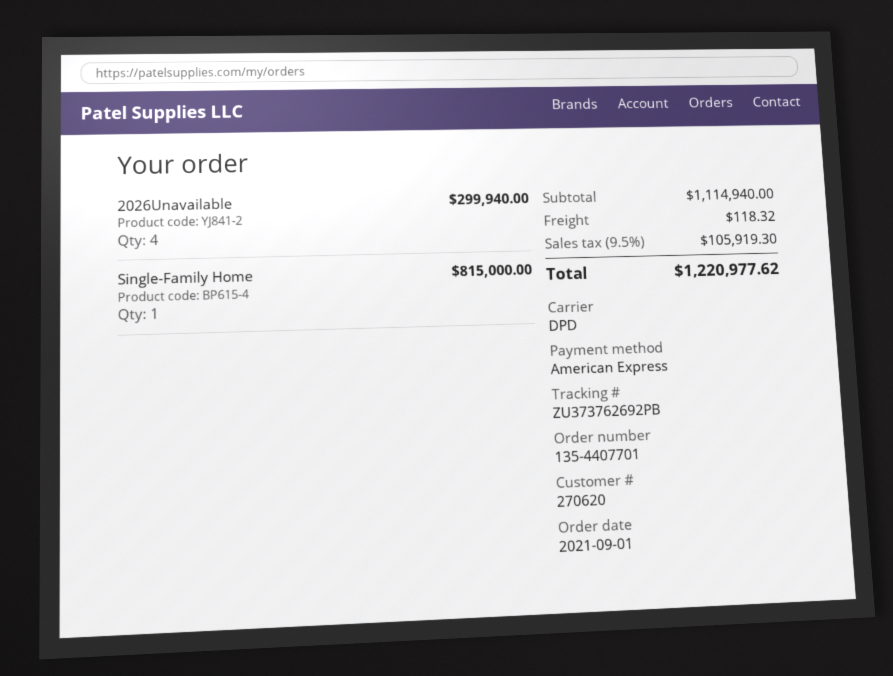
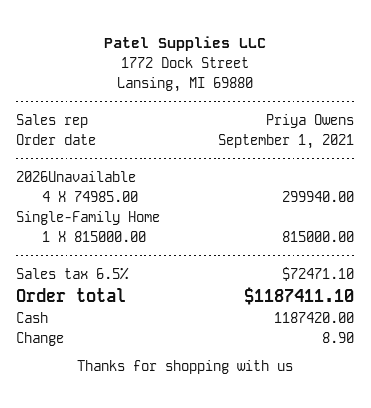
payment method: American Express -> cash
shipping: 118.32 -> none
tax: 9.5% = 105919.30 -> 6.5% = 72471.10
total: 1220977.62 -> 1187411.10

